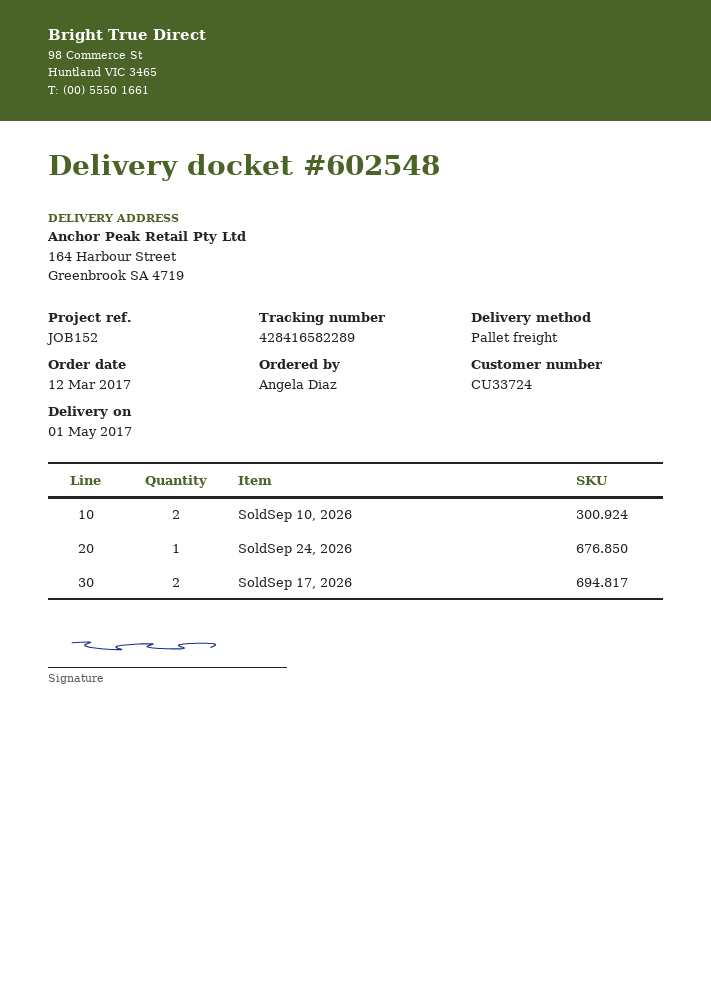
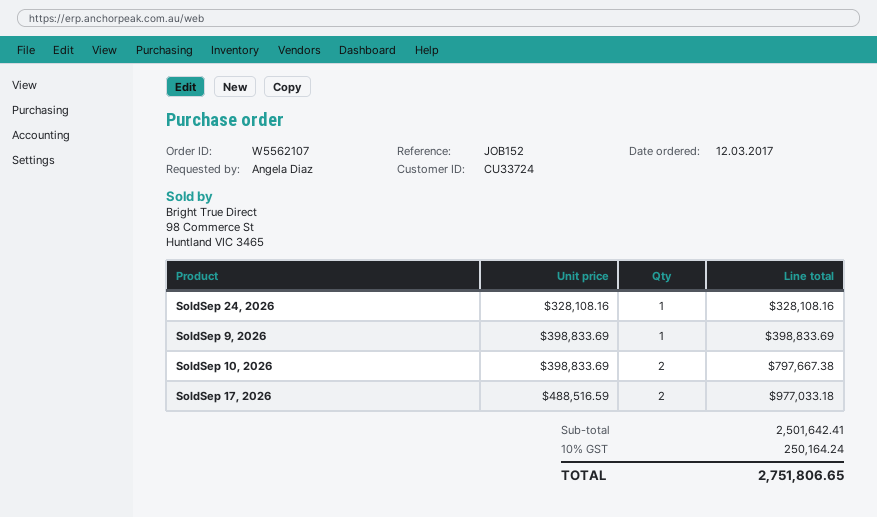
SoldSep 9, 2026: none -> 1

